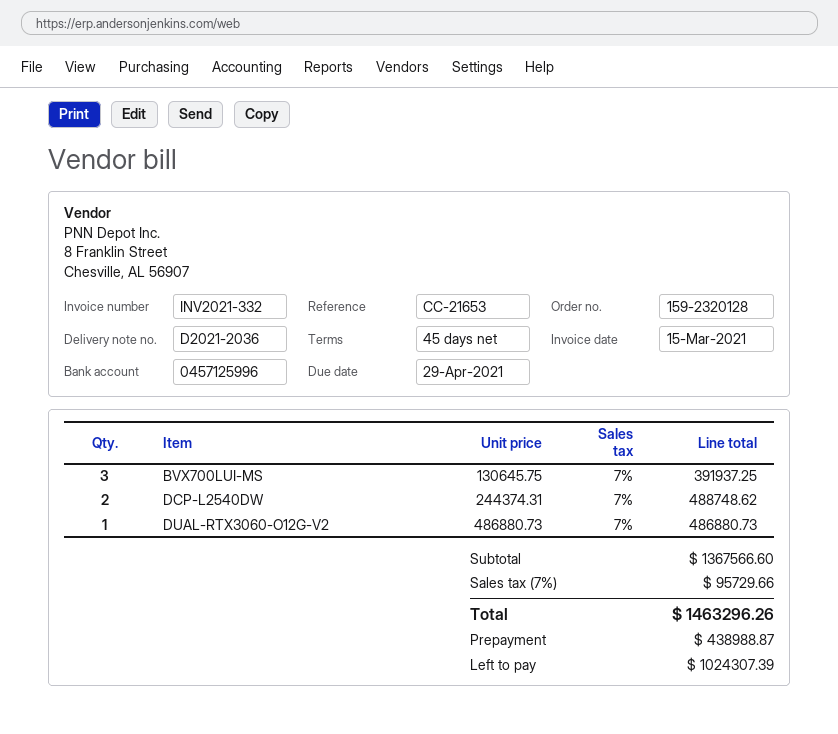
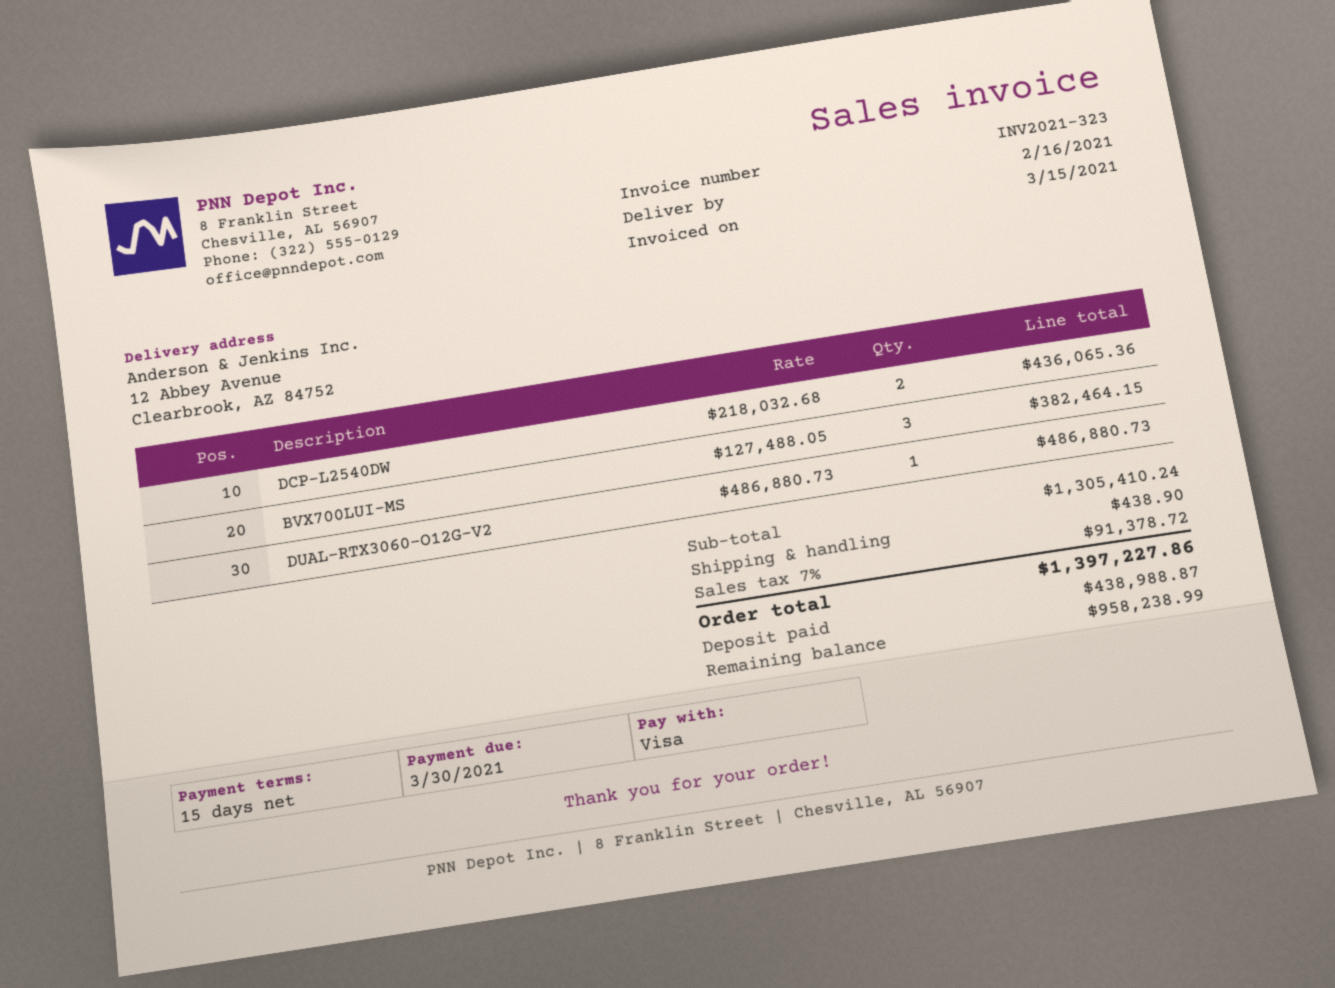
invoice number: INV2021-332 -> INV2021-323
payment terms: 45 days -> 15 days
due date: 2021-04-29 -> 2021-03-30
BVX700LUI-MS: 3 x 130645.75 = 391937.25 -> 3 x 127488.05 = 382464.15
DCP-L2540DW: 2 x 244374.31 = 488748.62 -> 2 x 218032.68 = 436065.36
subtotal: 1367566.60 -> 1305410.24
shipping: none -> 438.90
tax: 7% = 95729.66 -> 7% = 91378.72
total: 1463296.26 -> 1397227.86
balance: 1024307.39 -> 958238.99

